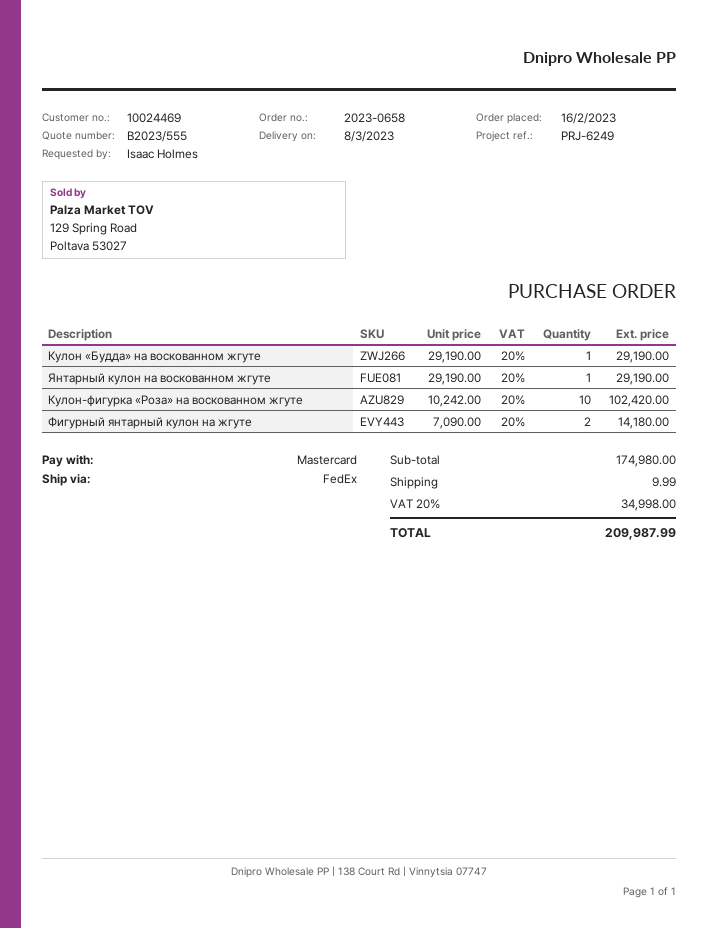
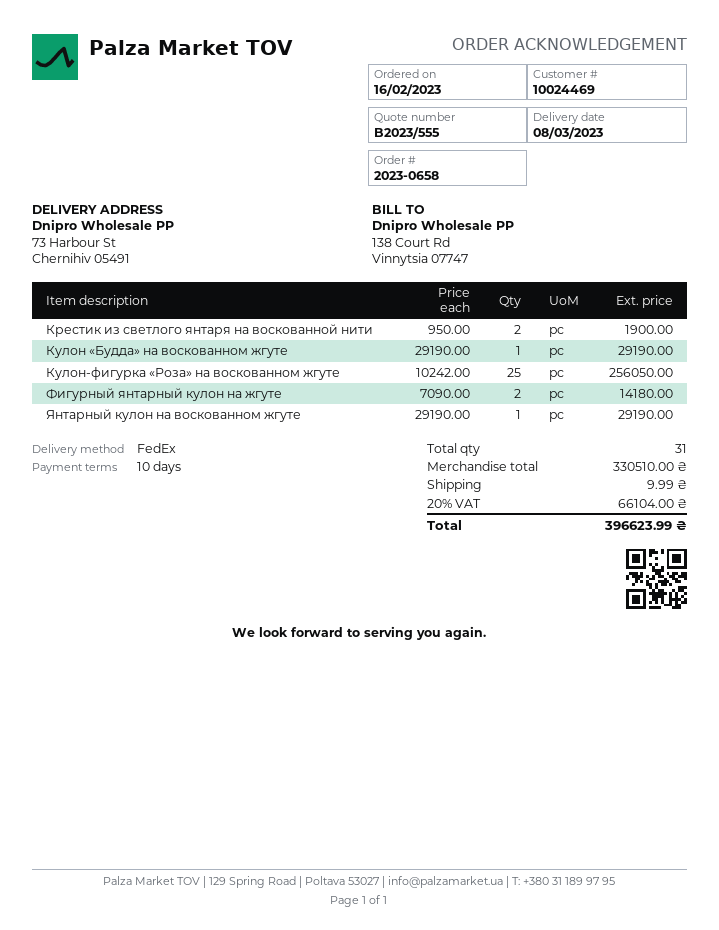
Кулон-фигурка «Роза» на воскованном жгуте: 10 x 10242.00 = 102420.00 -> 25 x 10242.00 = 256050.00
Крестик из светлого янтаря на воскованной нити: none -> 2 x 950.00 = 1900.00
subtotal: 174980.00 -> 330510.00
tax: 20% = 34998.00 -> 20% = 66104.00
total: 209987.99 -> 396623.99

